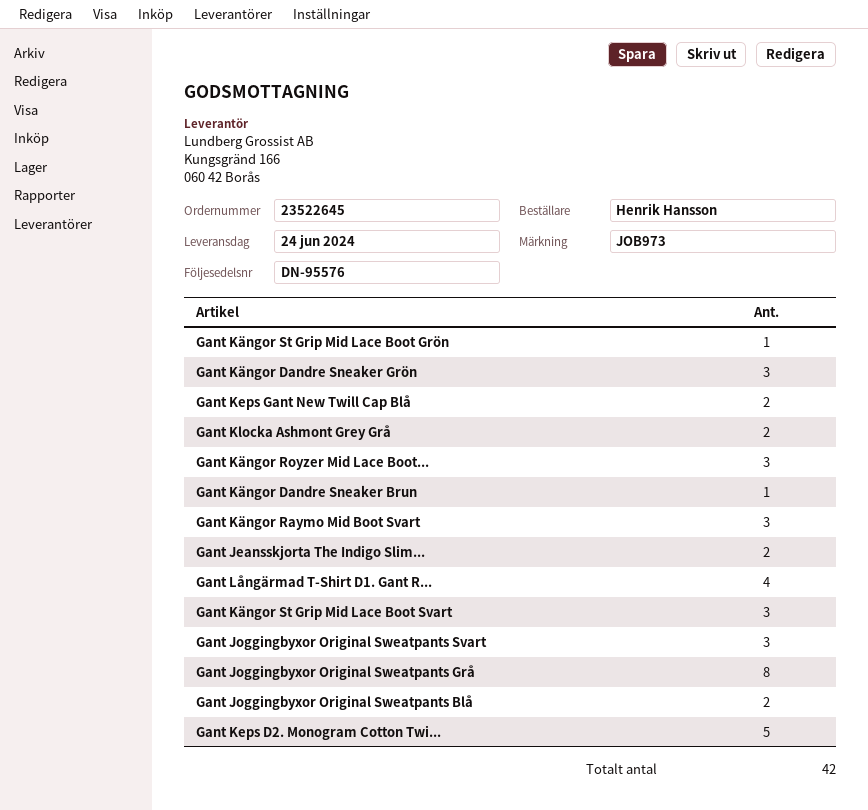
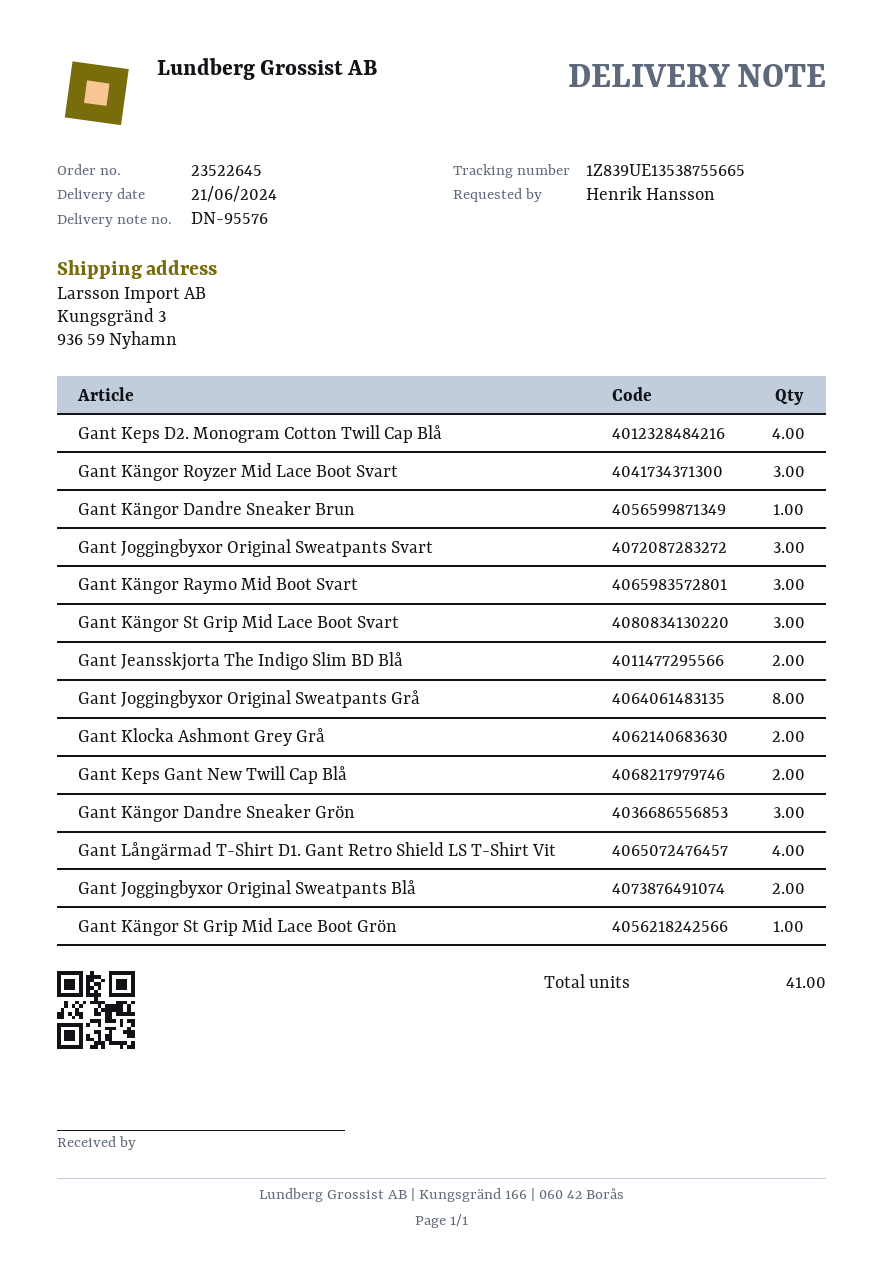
delivery date: 2024-06-24 -> 2024-06-21
Gant Keps D2. Monogram Cotton Twi...: 5 -> 4
total quantity: 42 -> 41

